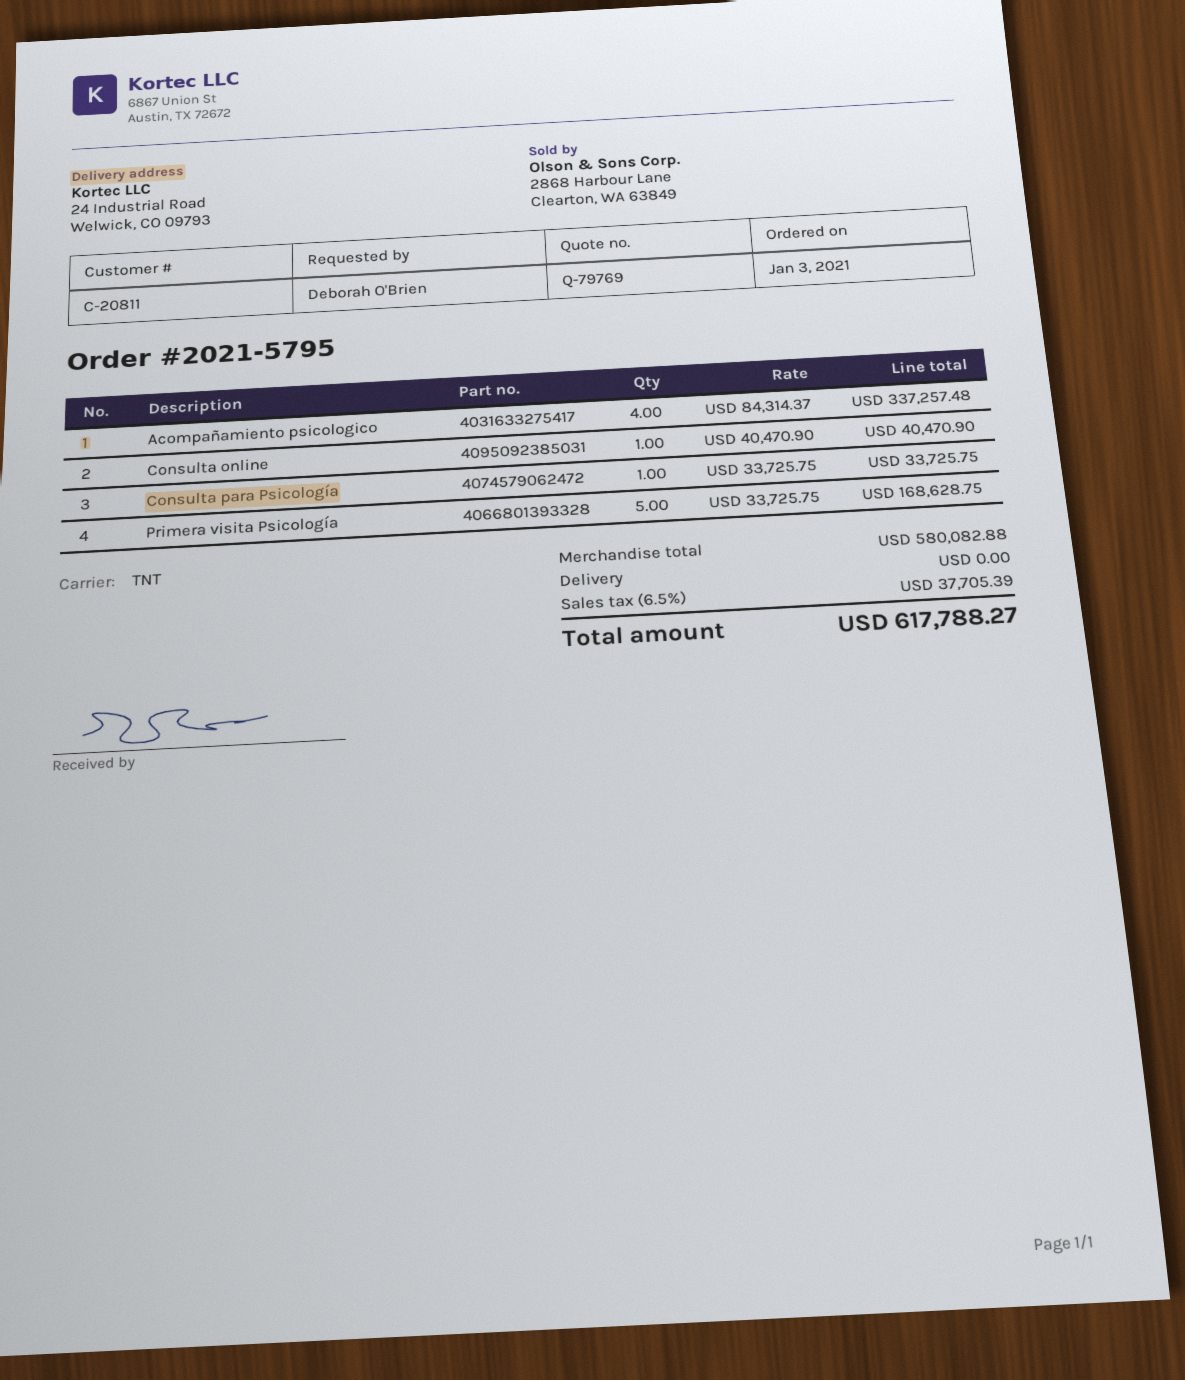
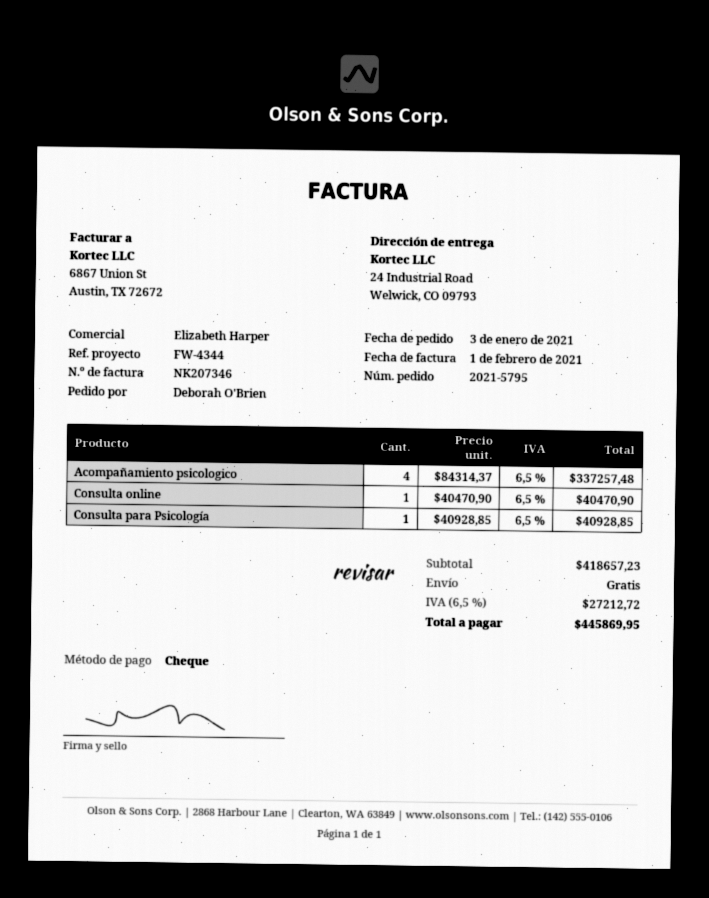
Consulta para Psicología: 1 x 33725.75 = 33725.75 -> 1 x 40928.85 = 40928.85
Primera visita Psicología: 5 x 33725.75 = 168628.75 -> none
subtotal: 580082.88 -> 418657.23
tax: 6.5% = 37705.39 -> 6.5% = 27212.72
total: 617788.27 -> 445869.95

